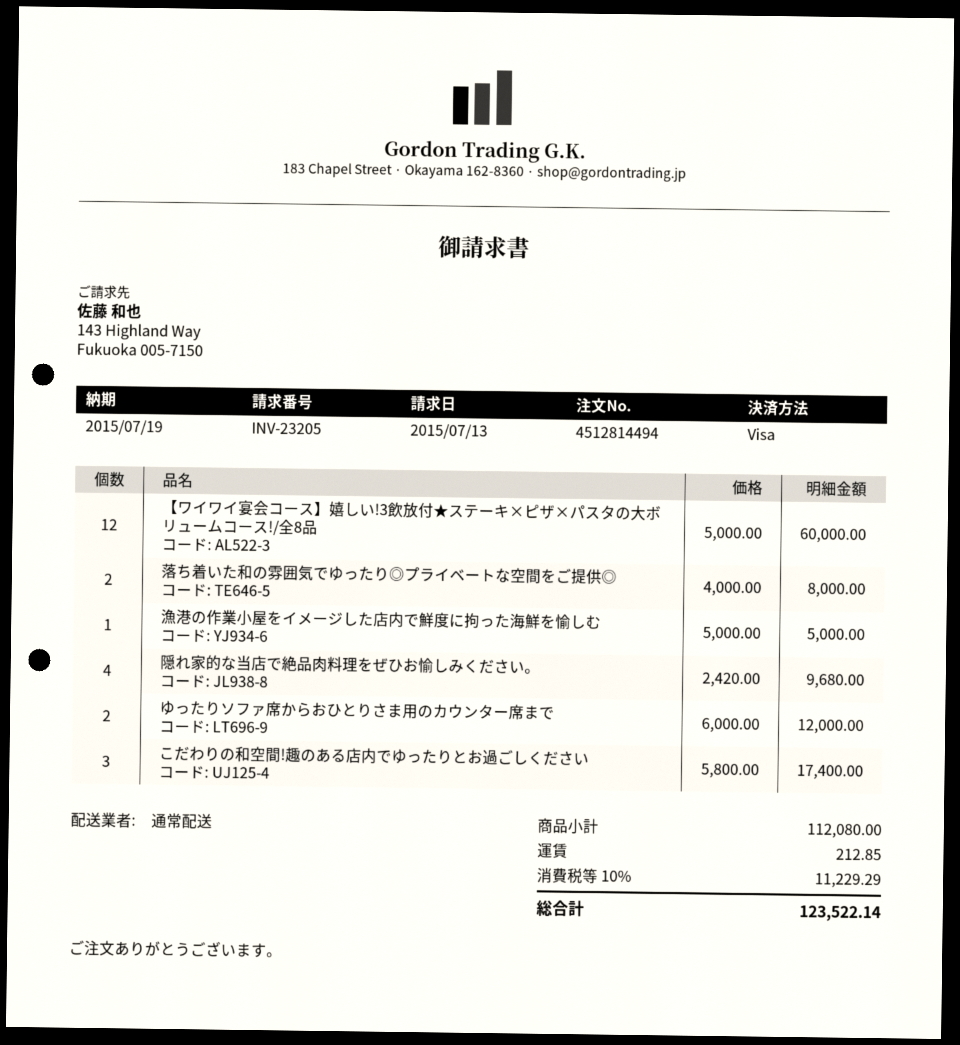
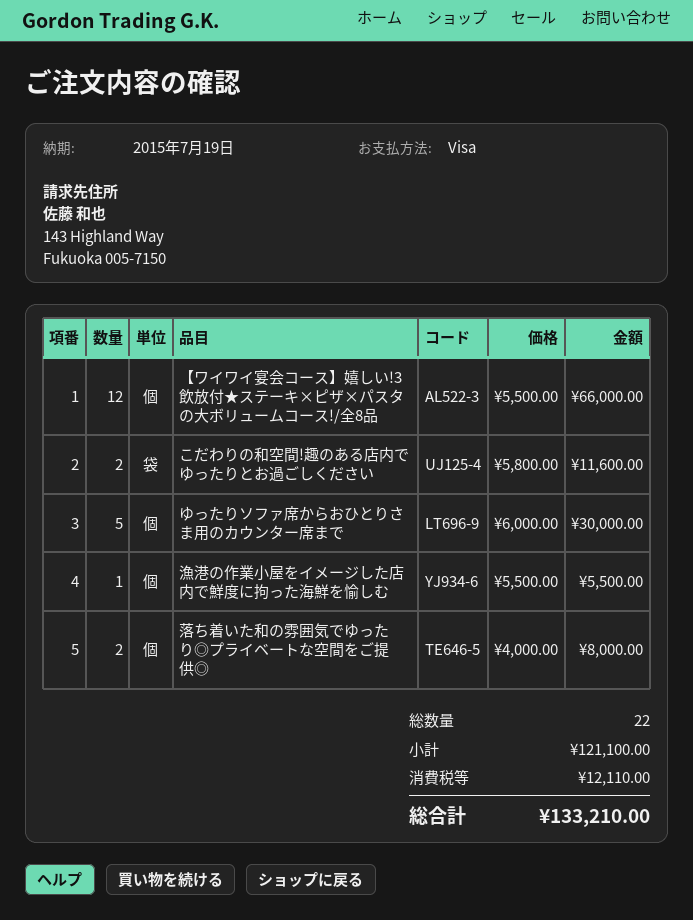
【ワイワイ宴会コース】嬉しい!3飲放付★ステーキ×ピザ×パスタの大ボリュームコース!/全8品: 12 x 5000.00 = 60000.00 -> 12 x 5500.00 = 66000.00
漁港の作業小屋をイメージした店内で鮮度に拘った海鮮を愉しむ: 1 x 5000.00 = 5000.00 -> 1 x 5500.00 = 5500.00
隠れ家的な当店で絶品肉料理をぜひお愉しみください。: 4 x 2420.00 = 9680.00 -> none
ゆったりソファ席からおひとりさま用のカウンター席まで: 2 x 6000.00 = 12000.00 -> 5 x 6000.00 = 30000.00
こだわりの和空間!趣のある店内でゆったりとお過ごしください: 3 x 5800.00 = 17400.00 -> 2 x 5800.00 = 11600.00
subtotal: 112080.00 -> 121100.00
shipping: 212.85 -> none
tax: 11229.29 -> 12110.00
total: 123522.14 -> 133210.00

